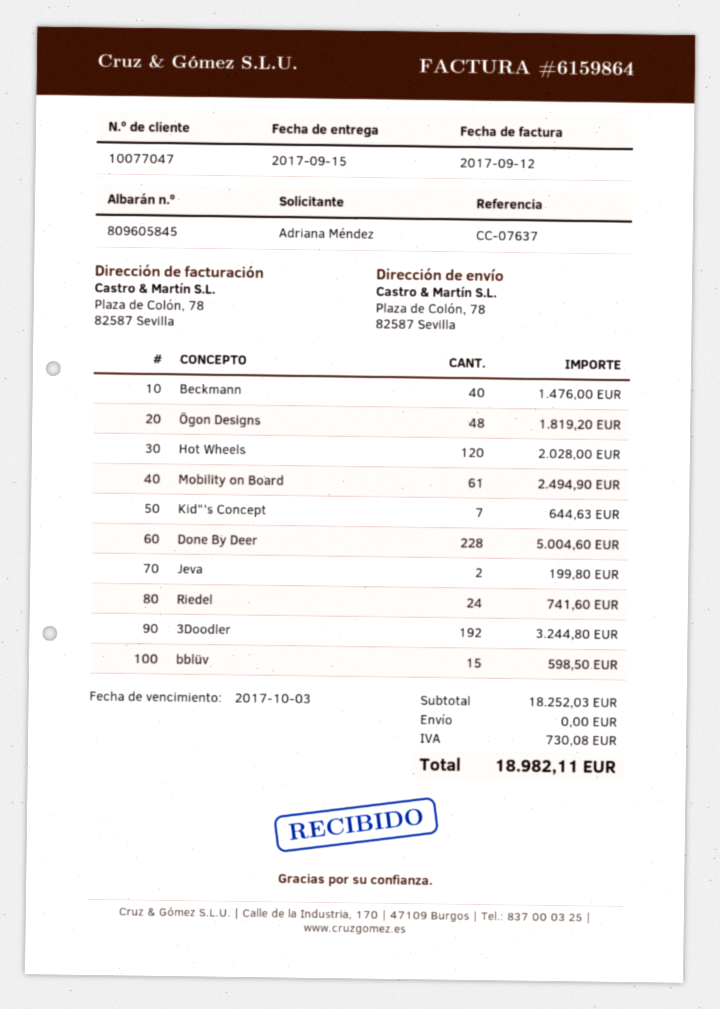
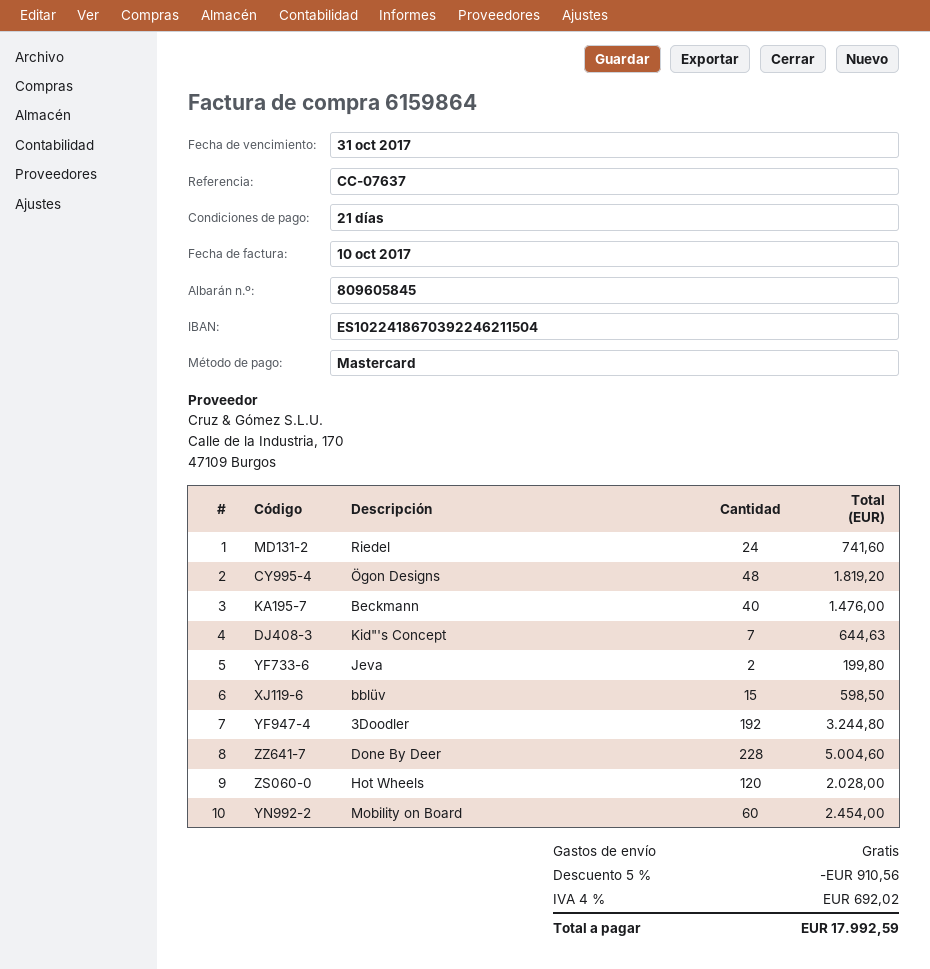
invoice date: 2017-09-12 -> 2017-10-10
due date: 2017-10-03 -> 2017-10-31
Mobility on Board: 61 for 2494.90 -> 60 for 2454.00
discount: none -> 5% = 910.56
tax: 730.08 -> 692.02
total: 18982.11 -> 17992.59

